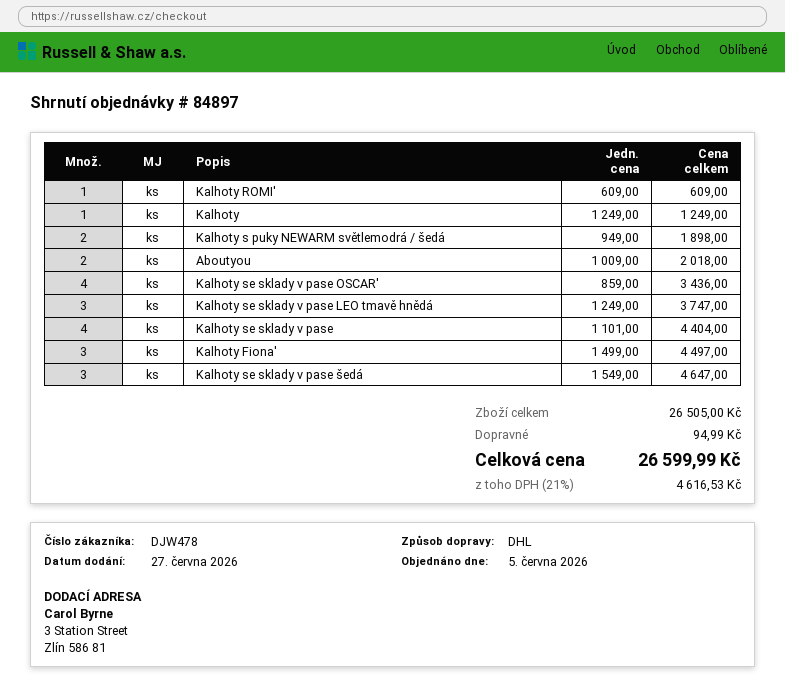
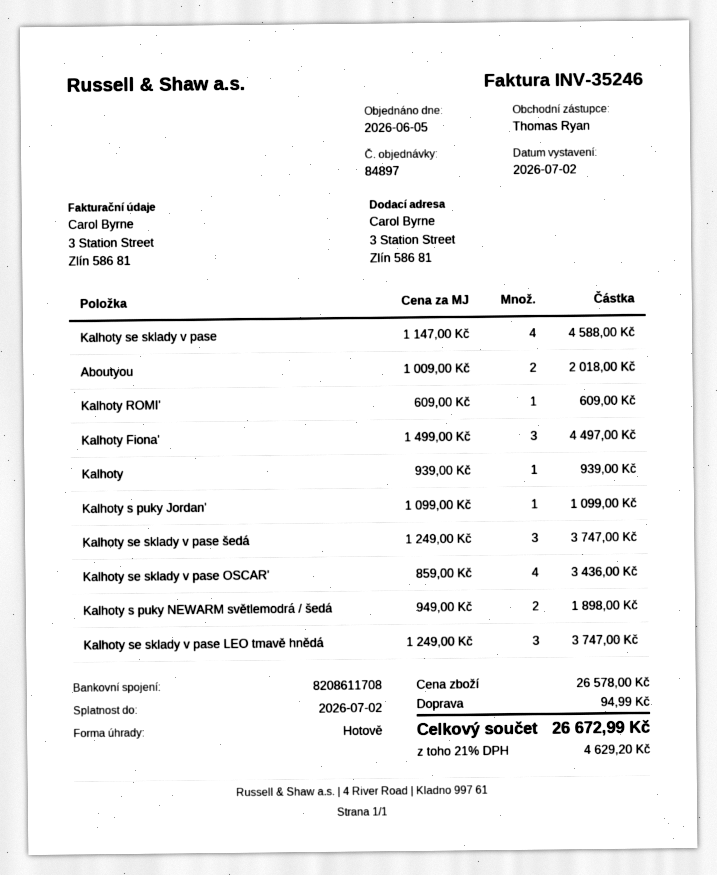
Kalhoty: 1 x 1249.00 = 1249.00 -> 1 x 939.00 = 939.00
Kalhoty se sklady v pase: 4 x 1101.00 = 4404.00 -> 4 x 1147.00 = 4588.00
Kalhoty se sklady v pase šedá: 3 x 1549.00 = 4647.00 -> 3 x 1249.00 = 3747.00
Kalhoty s puky Jordan': none -> 1 x 1099.00 = 1099.00
subtotal: 26505.00 -> 26578.00
tax: 21% = 4616.53 -> 21% = 4629.20
total: 26599.99 -> 26672.99

